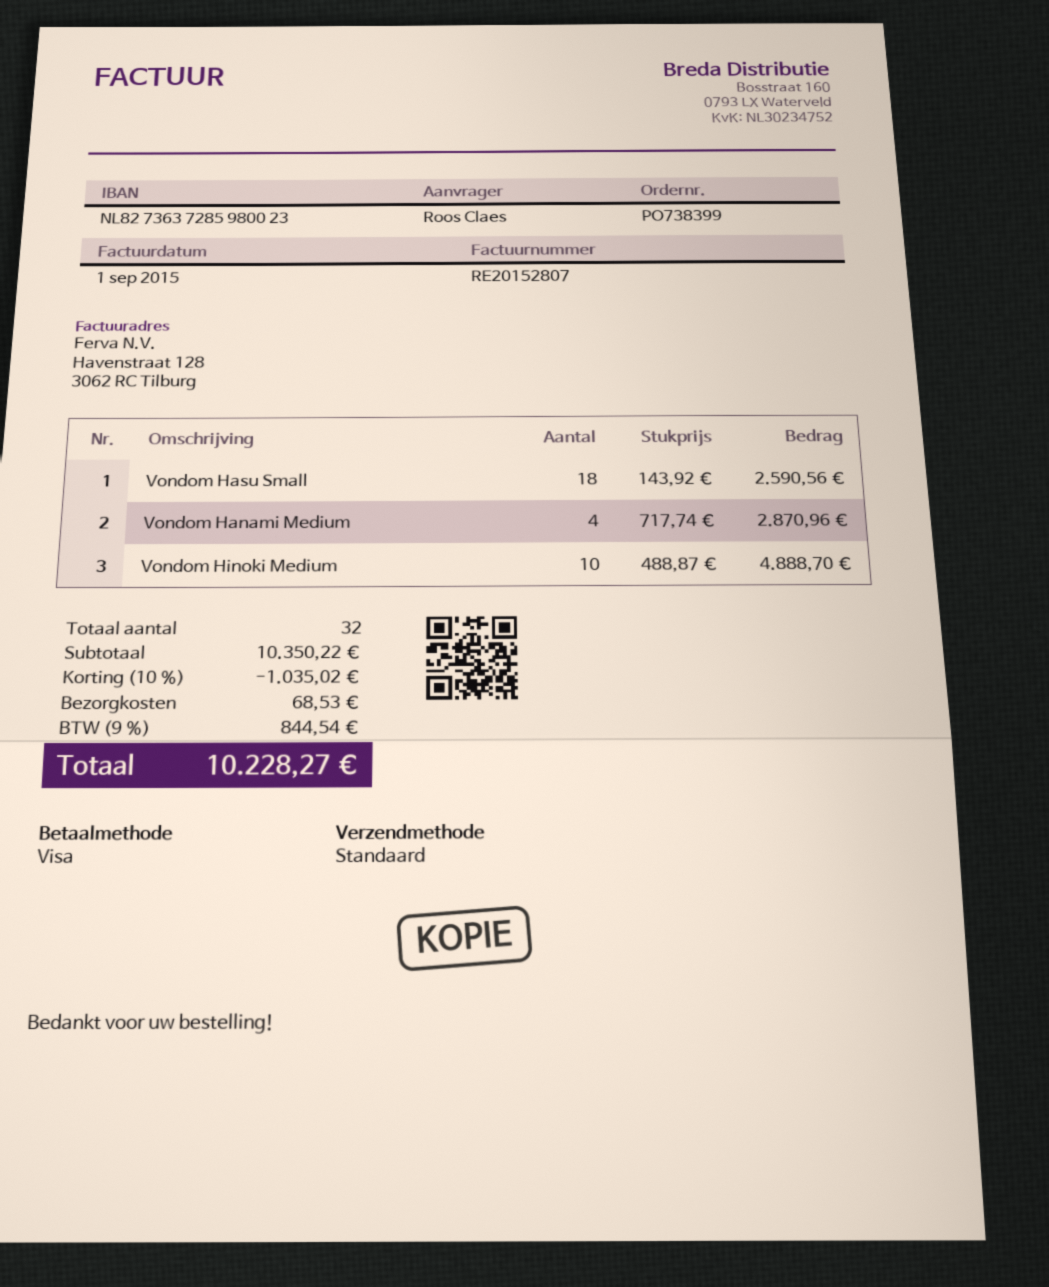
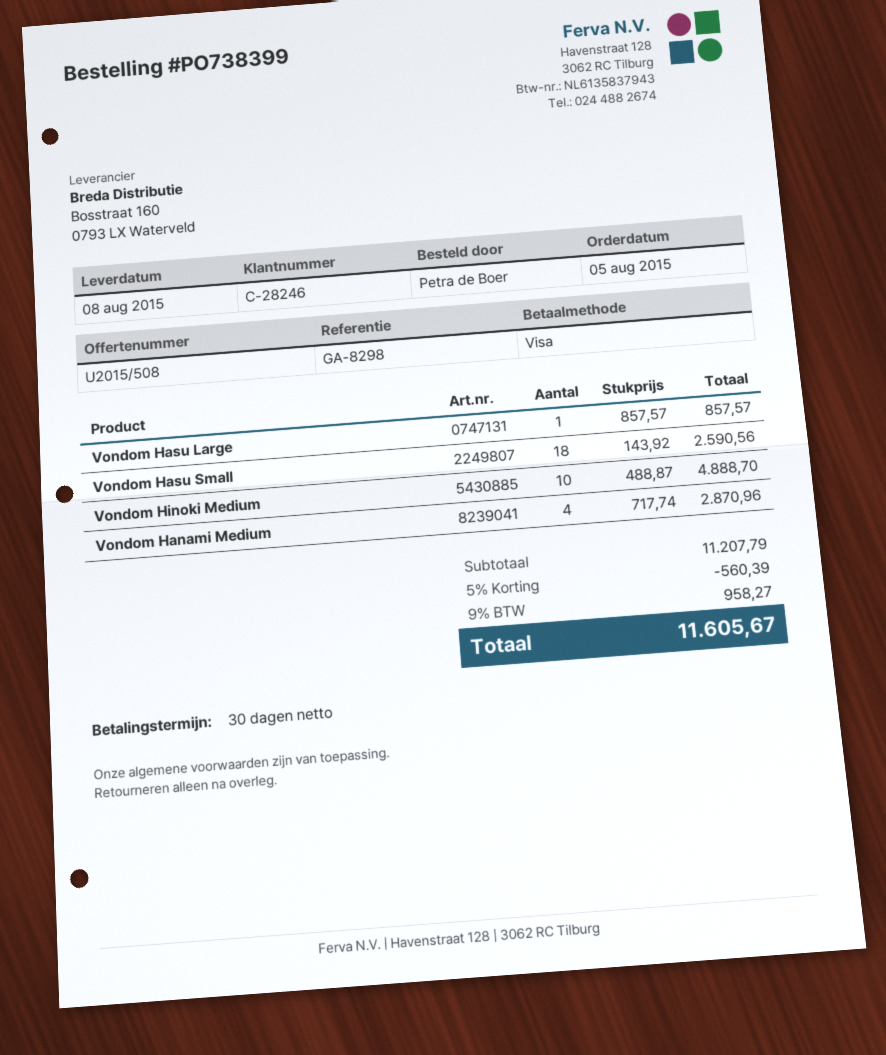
ordered by: Roos Claes -> Petra de Boer
Vondom Hasu Large: none -> 1 x 857.57 = 857.57
subtotal: 10350.22 -> 11207.79
discount: 10% = 1035.02 -> 5% = 560.39
shipping: 68.53 -> none
tax: 9% = 844.54 -> 9% = 958.27
total: 10228.27 -> 11605.67

